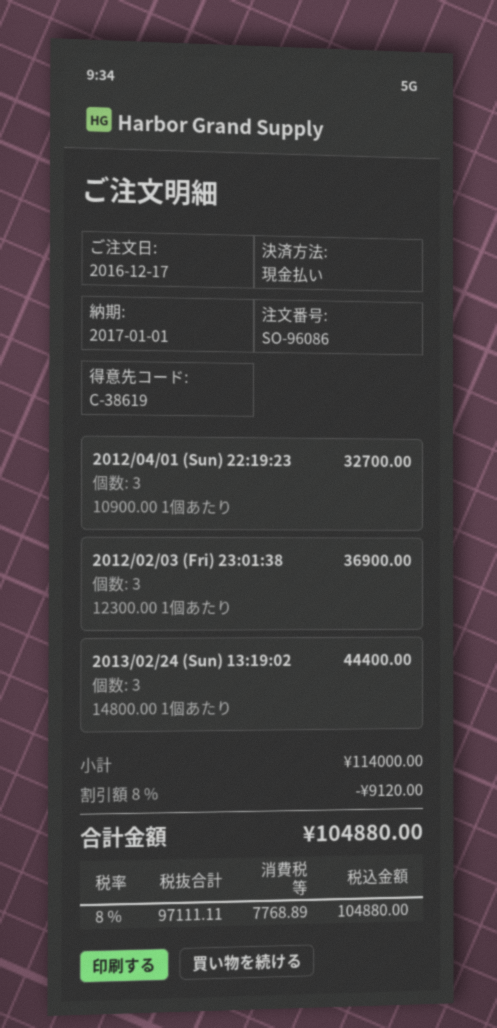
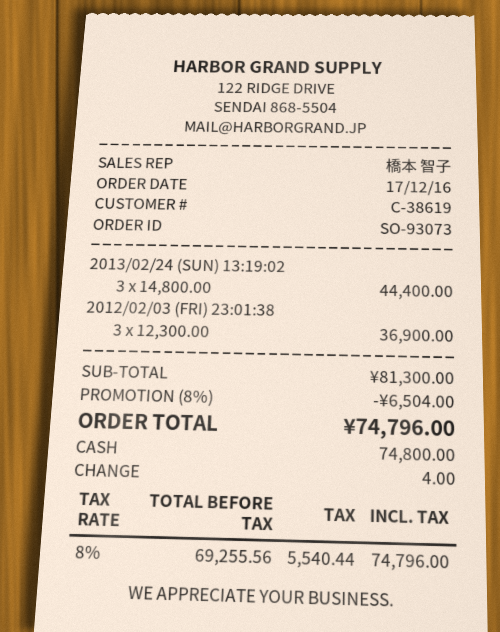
order number: SO-96086 -> SO-93073
2012/04/01 (Sun) 22:19:23: 3 x 10900.00 = 32700.00 -> none
subtotal: 114000.00 -> 81300.00
discount: 8% = 9120.00 -> 8% = 6504.00
net: 97111.11 -> 69255.56
tax: 8% = 7768.89 -> 8% = 5540.44
total: 104880.00 -> 74796.00

